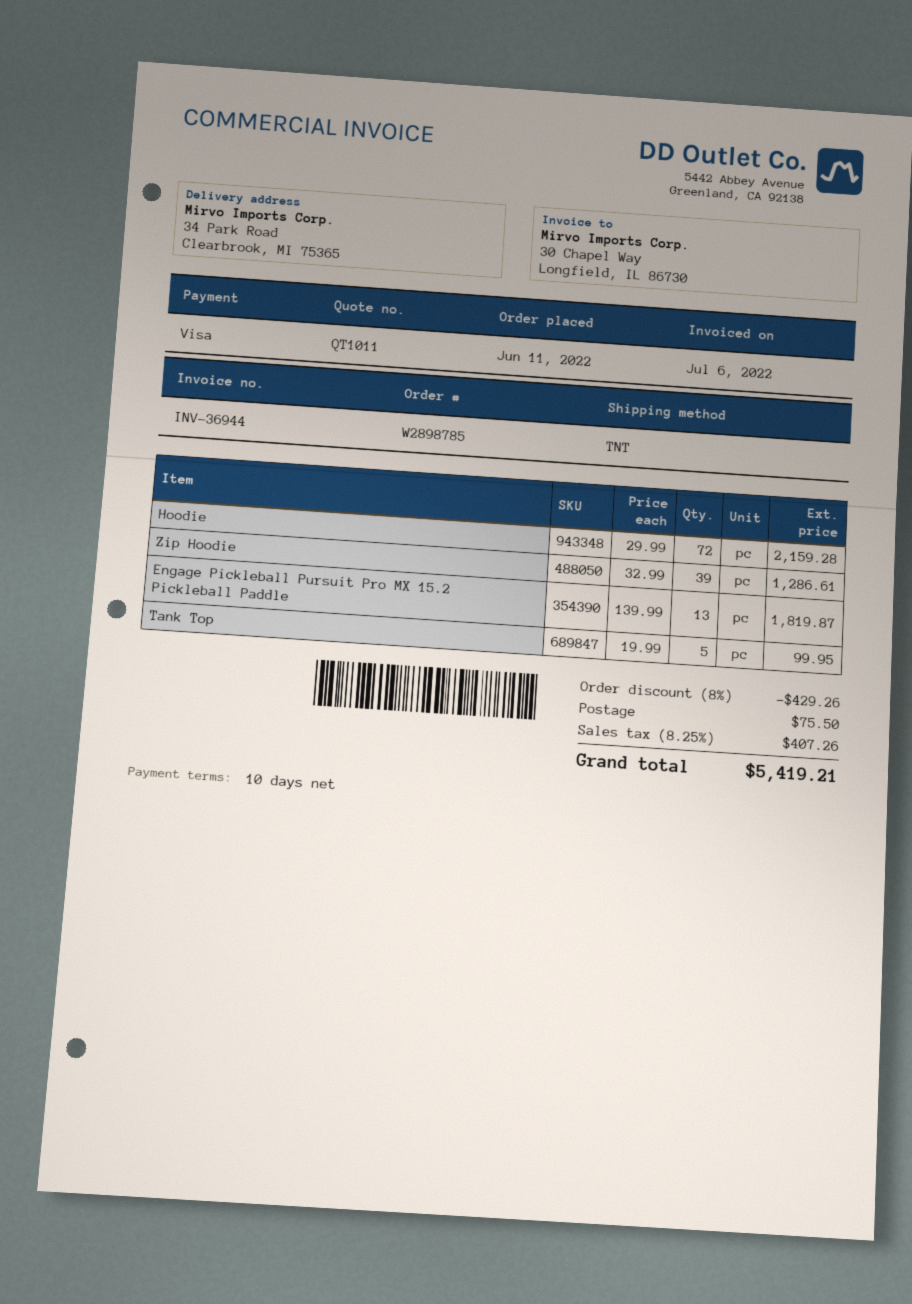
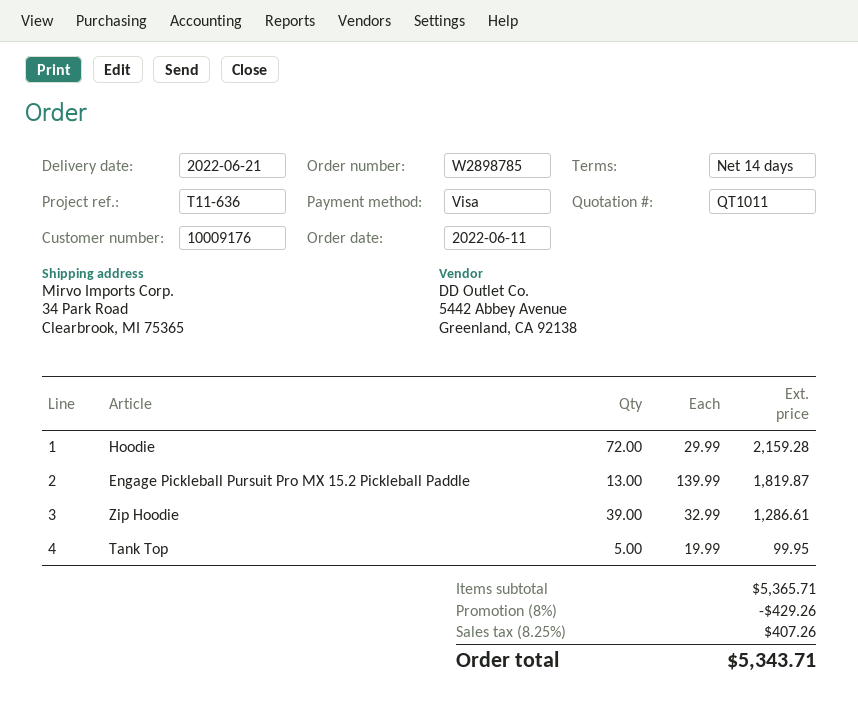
payment terms: 10 days -> 14 days
shipping: 75.50 -> none
total: 5419.21 -> 5343.71

